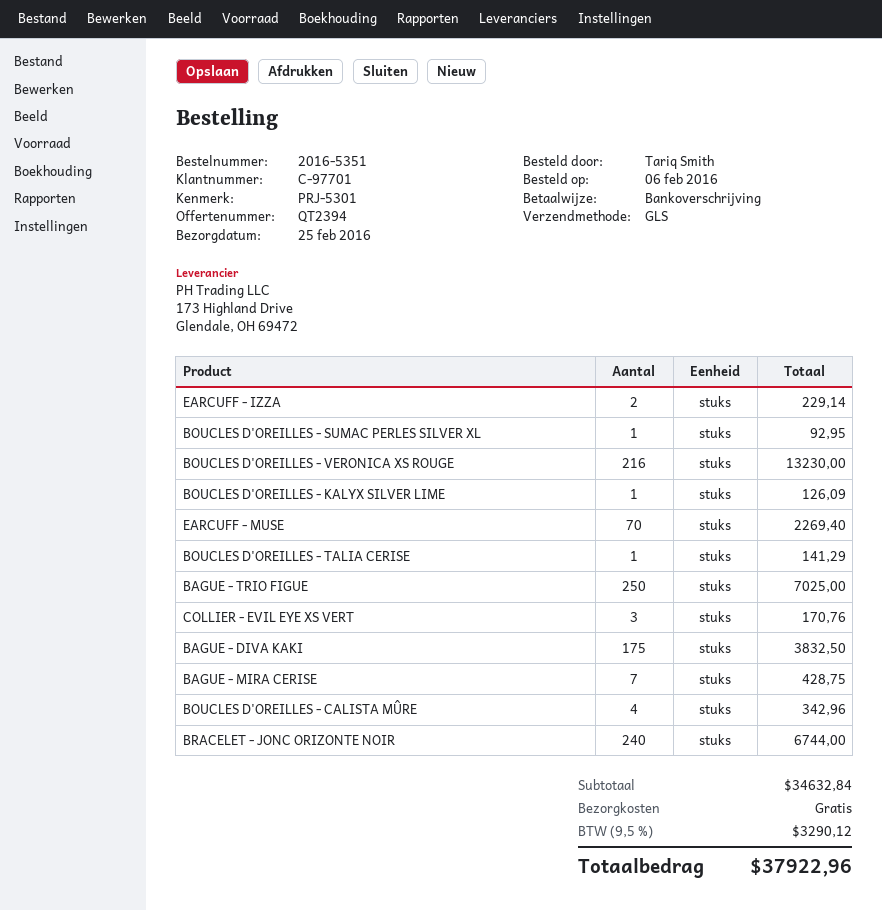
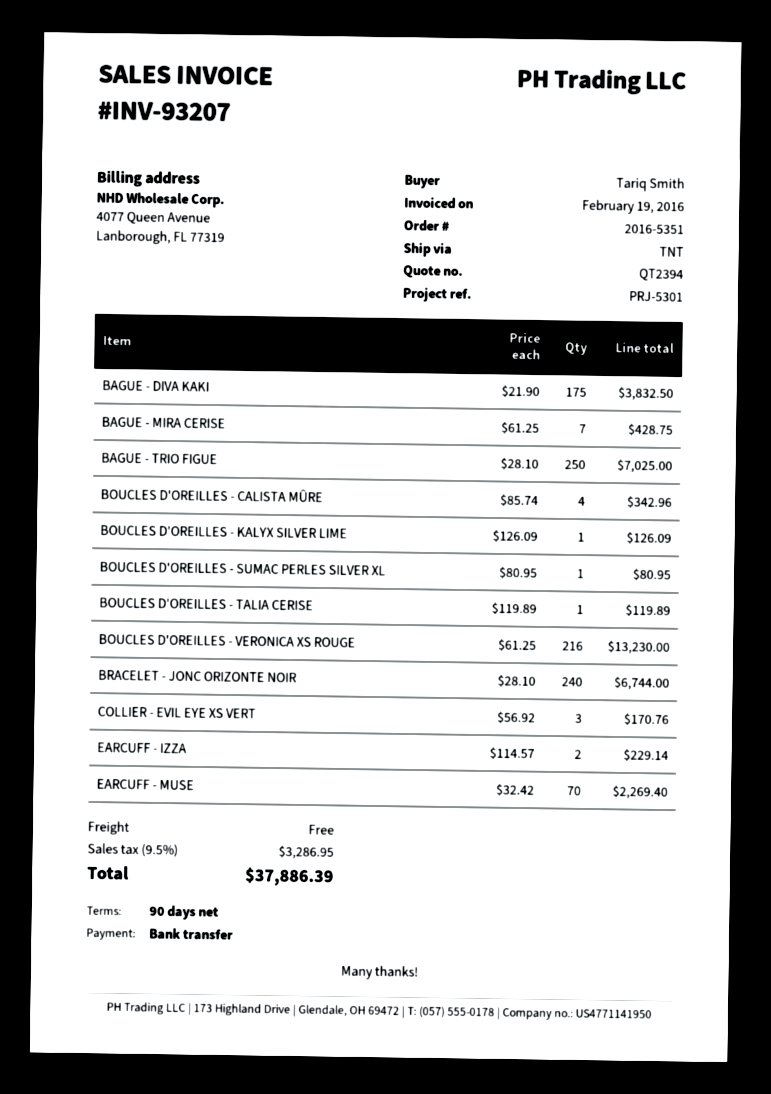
shipping method: GLS -> TNT
BOUCLES D'OREILLES - SUMAC PERLES SILVER XL: 1 for 92.95 -> 1 for 80.95
BOUCLES D'OREILLES - TALIA CERISE: 1 for 141.29 -> 1 for 119.89
tax: 9.5% = 3290.12 -> 9.5% = 3286.95
total: 37922.96 -> 37886.39

